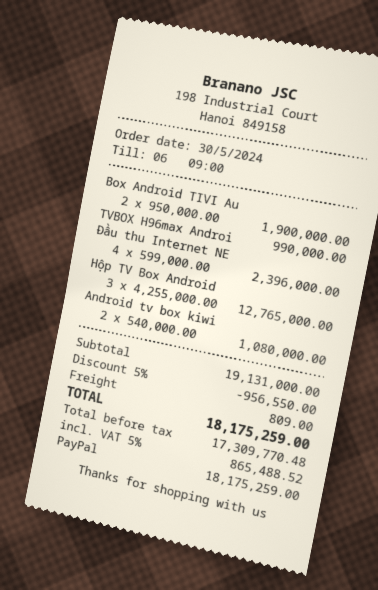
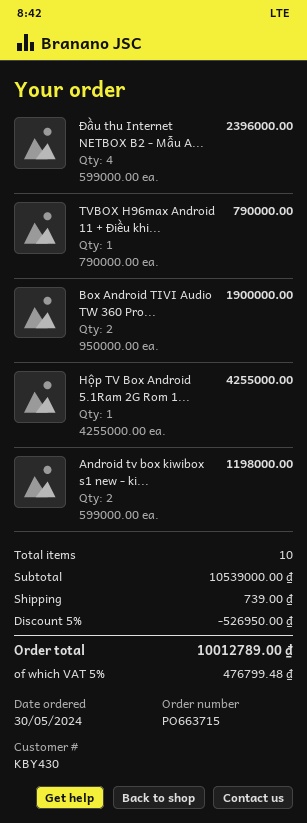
TVBOX H96max Androi: 1 x 990000.00 = 990000.00 -> 1 x 790000.00 = 790000.00
Hộp TV Box Android: 3 x 4255000.00 = 12765000.00 -> 1 x 4255000.00 = 4255000.00
Android tv box kiwi: 2 x 540000.00 = 1080000.00 -> 2 x 599000.00 = 1198000.00
subtotal: 19131000.00 -> 10539000.00
discount: 5% = 956550.00 -> 5% = 526950.00
shipping: 809.00 -> 739.00
tax: 5% = 865488.52 -> 5% = 476799.48
total: 18175259.00 -> 10012789.00

